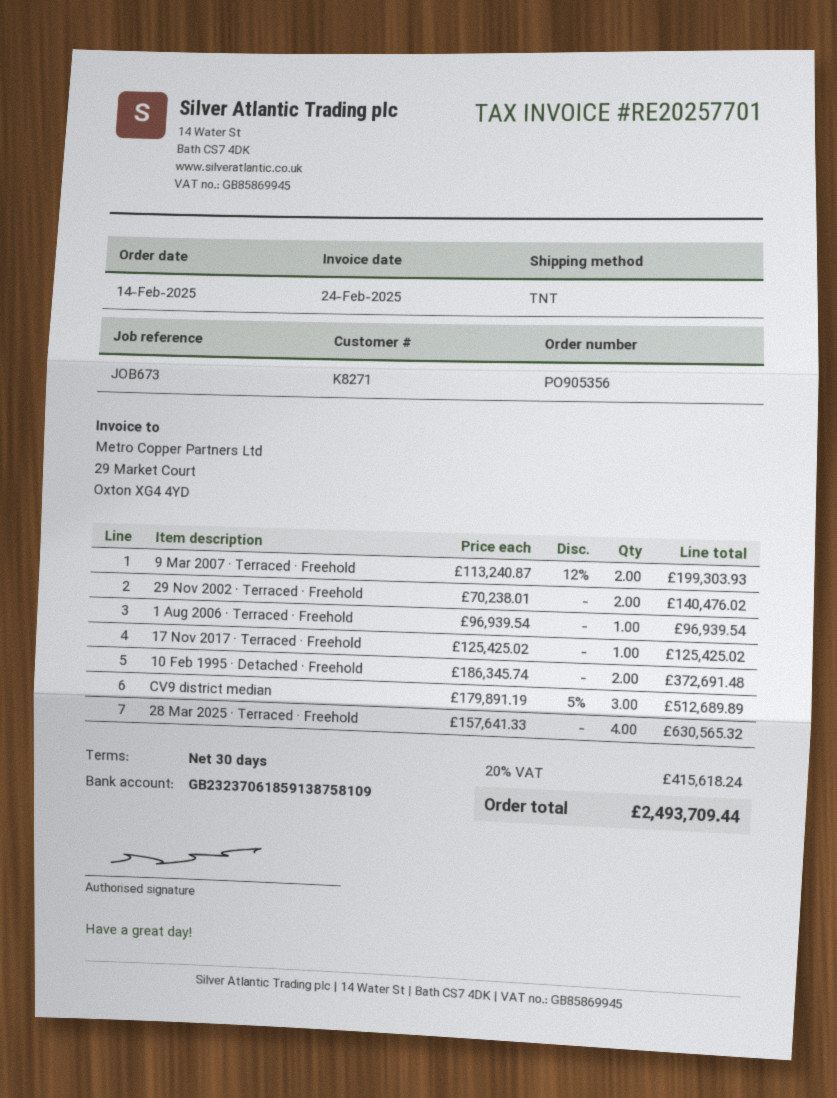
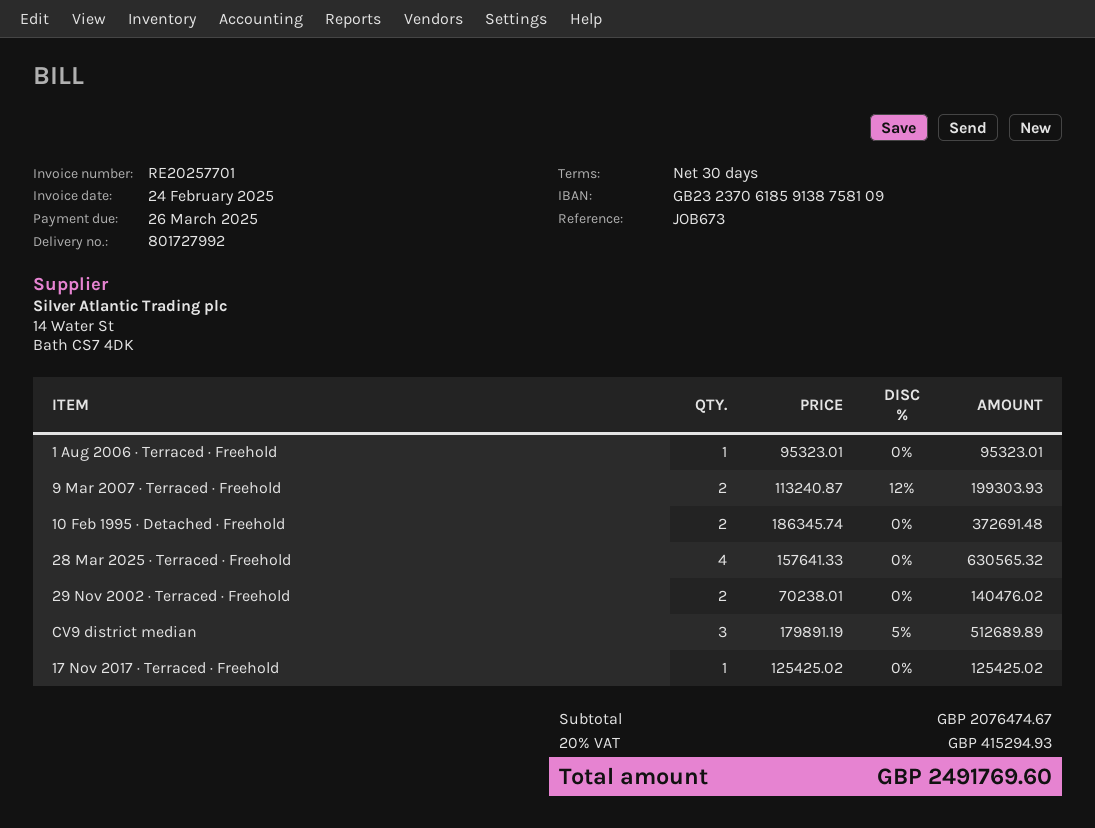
1 Aug 2006 · Terraced · Freehold: 1 x 96939.54 = 96939.54 -> 1 x 95323.01 = 95323.01
tax: 20% = 415618.24 -> 20% = 415294.93
total: 2493709.44 -> 2491769.60

